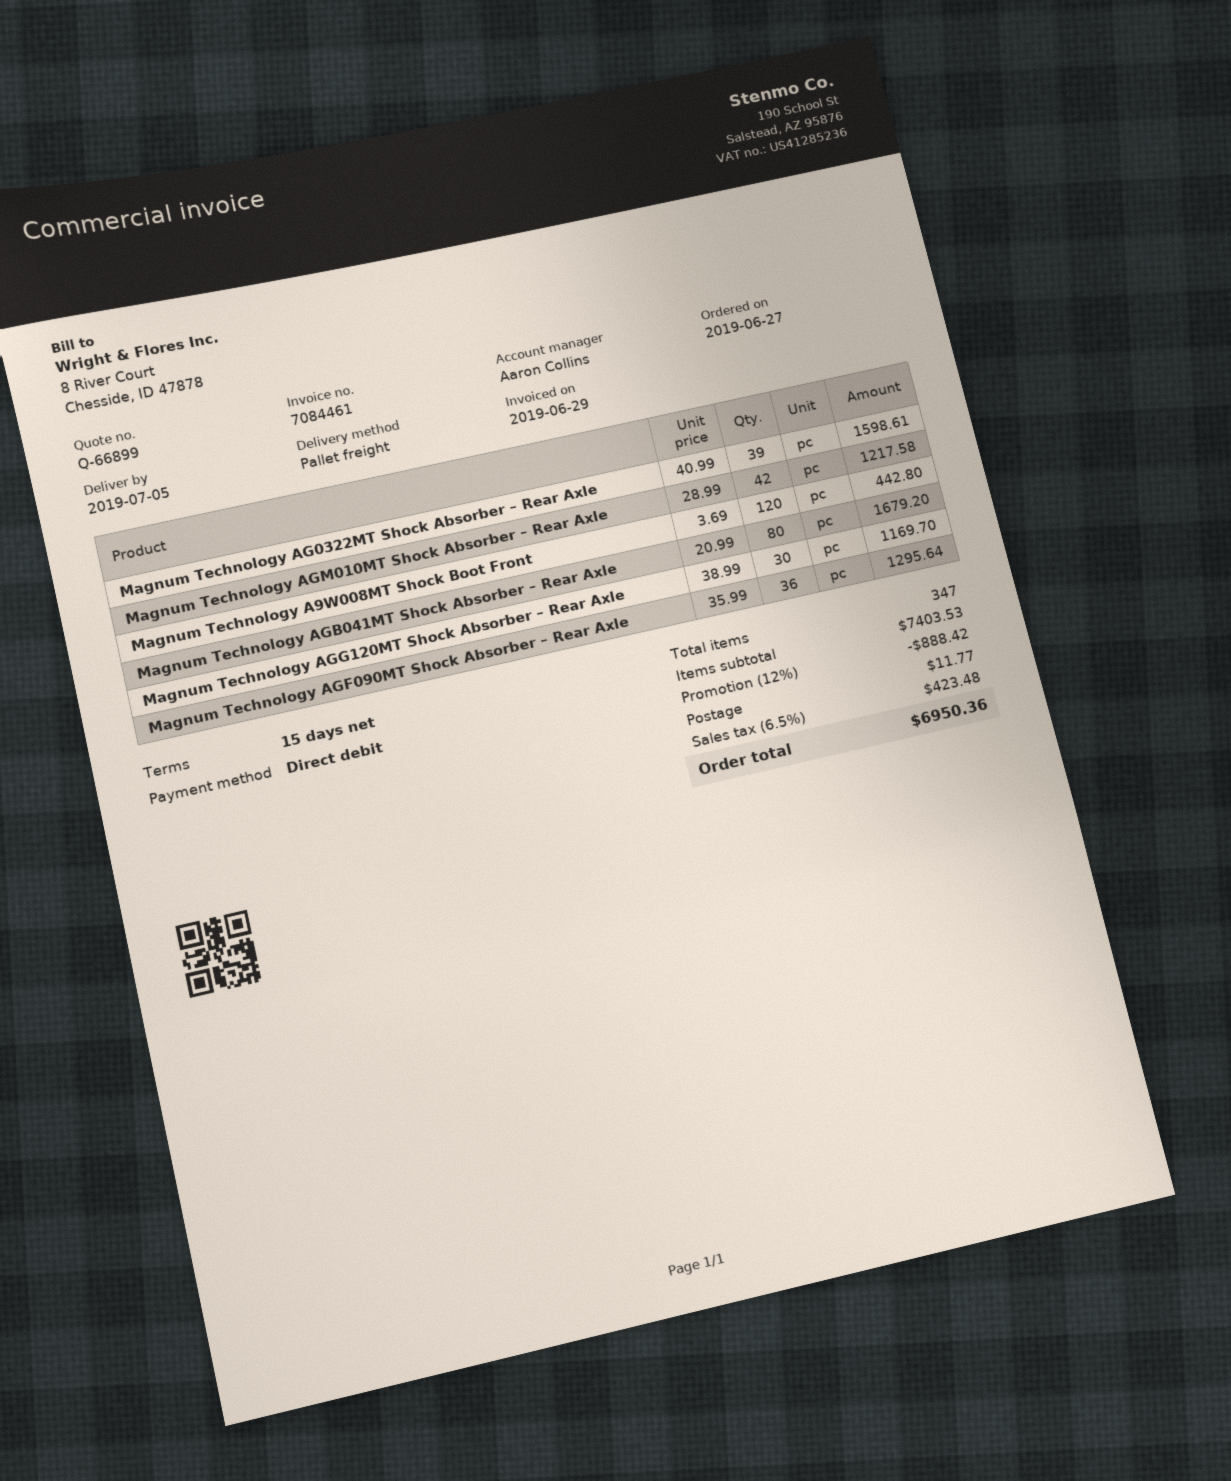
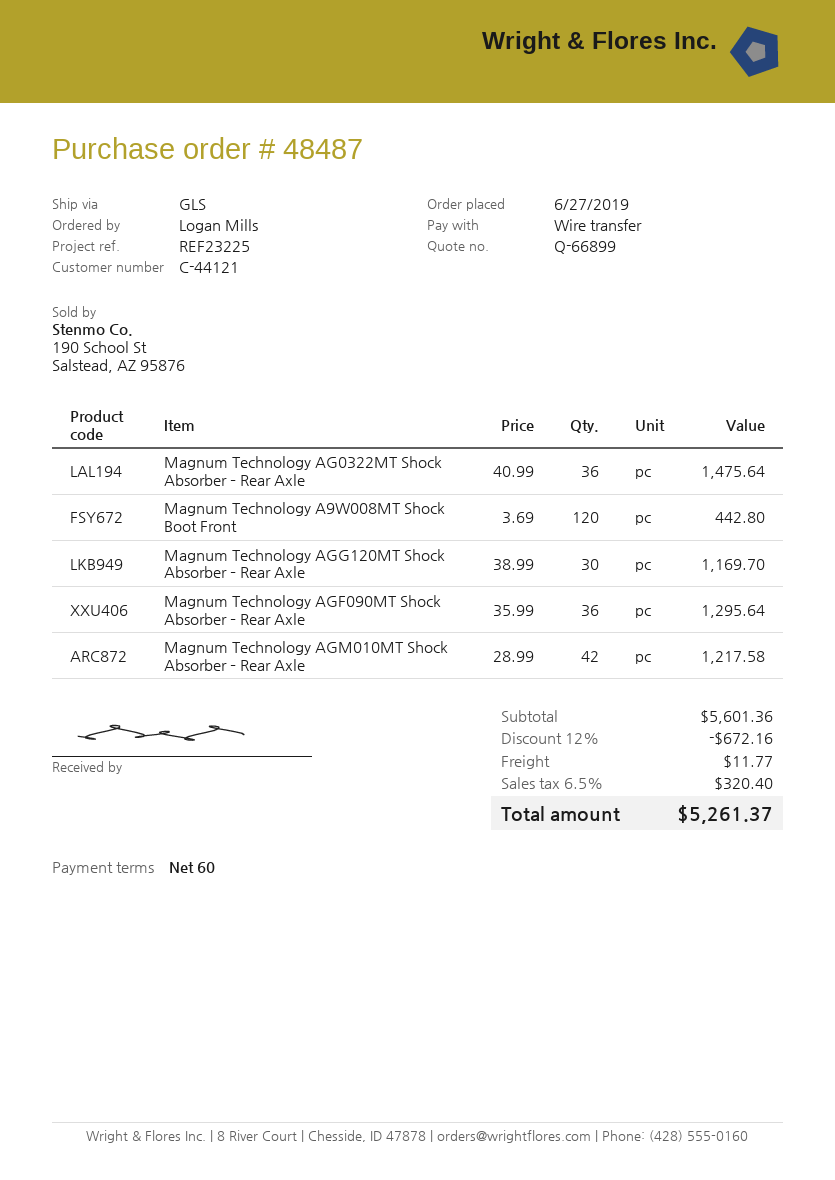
payment terms: 15 days -> 60 days
payment method: direct debit -> bank transfer
shipping method: pallet freight -> GLS
Magnum Technology AG0322MT Shock Absorber – Rear Axle: 39 x 40.99 = 1598.61 -> 36 x 40.99 = 1475.64
Magnum Technology AGB041MT Shock Absorber – Rear Axle: 80 x 20.99 = 1679.20 -> none
subtotal: 7403.53 -> 5601.36
discount: 12% = 888.42 -> 12% = 672.16
tax: 6.5% = 423.48 -> 6.5% = 320.40
total: 6950.36 -> 5261.37

